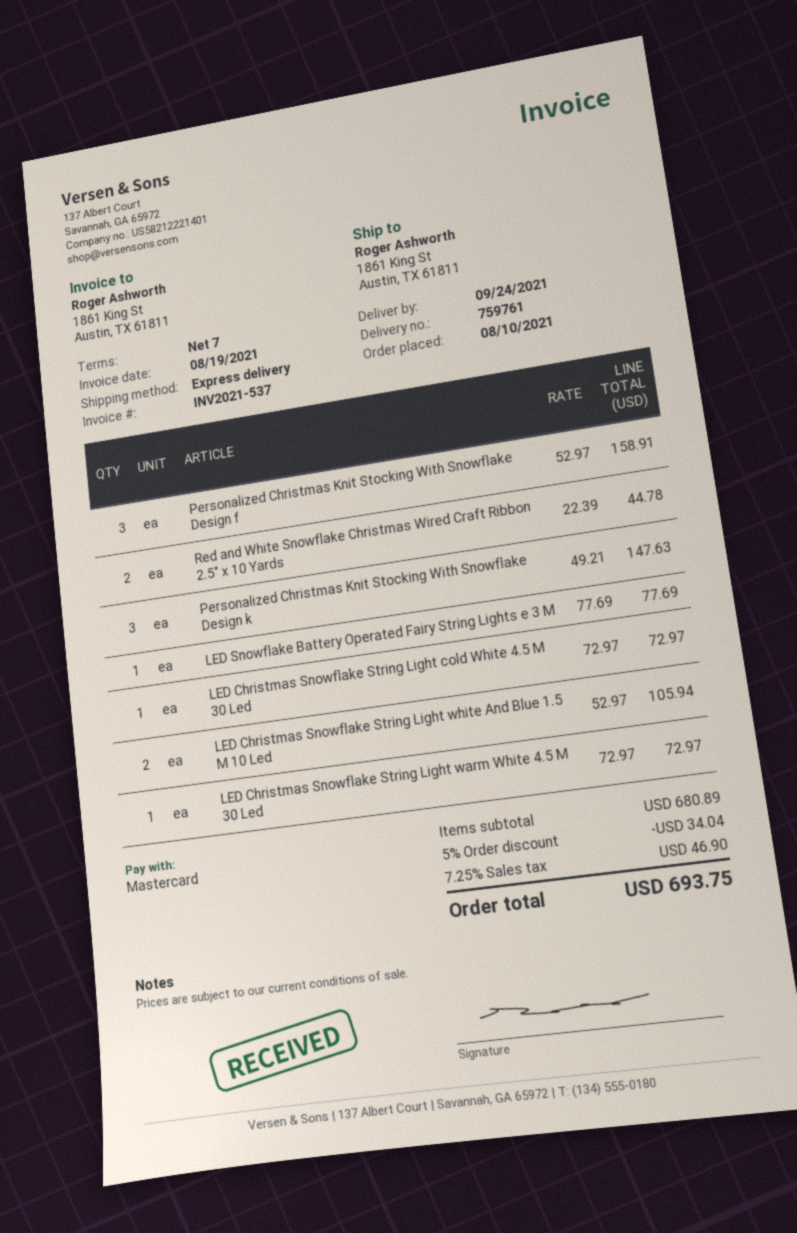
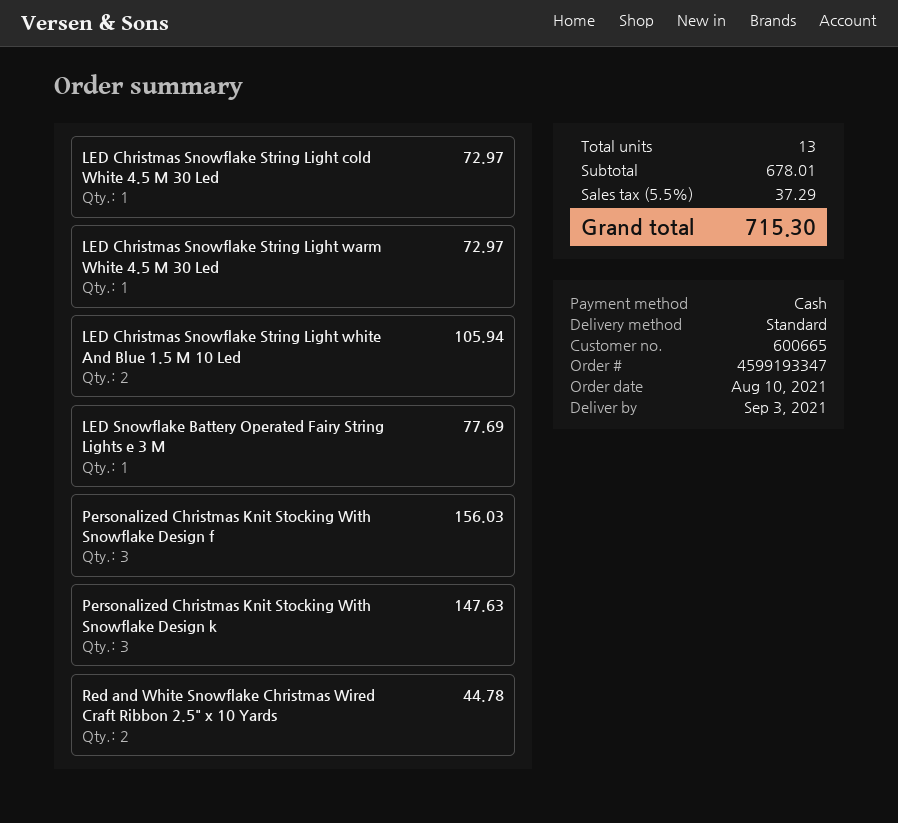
delivery date: 2021-09-24 -> 2021-09-03
payment method: Mastercard -> cash
shipping method: express -> standard
Personalized Christmas Knit Stocking With Snowflake Design f: 3 for 158.91 -> 3 for 156.03
subtotal: 680.89 -> 678.01
discount: 5% = 34.04 -> none
tax: 7.25% = 46.90 -> 5.5% = 37.29
total: 693.75 -> 715.30

